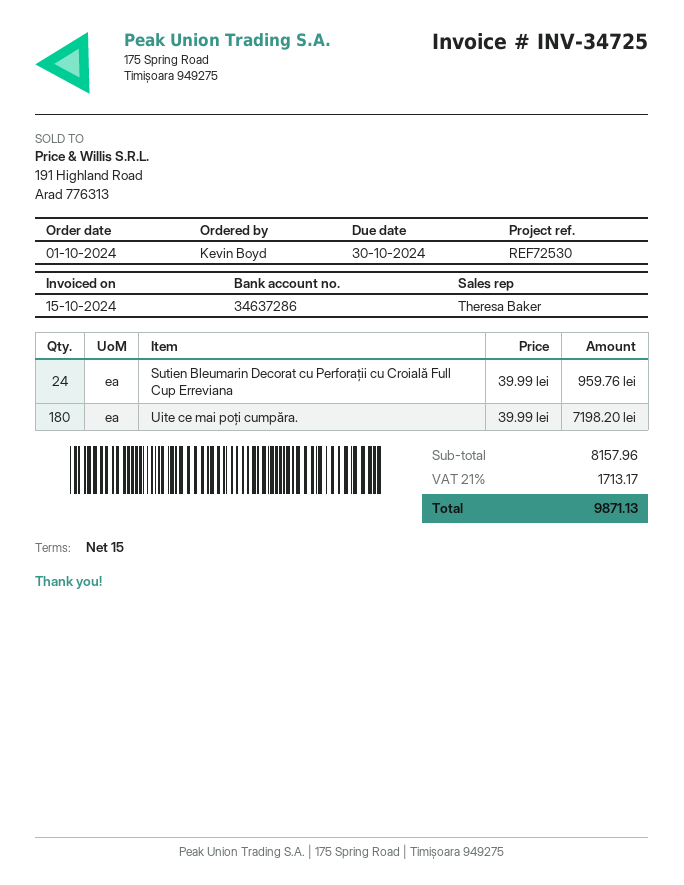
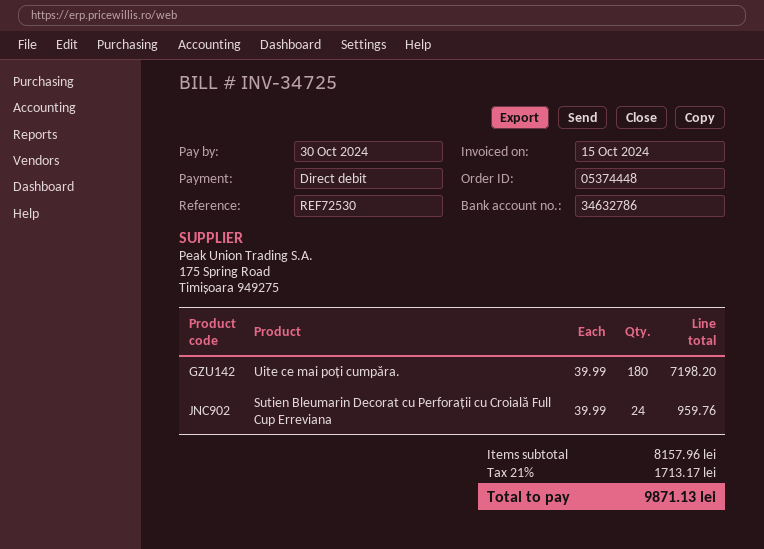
bank account: 34637286 -> 34632786

